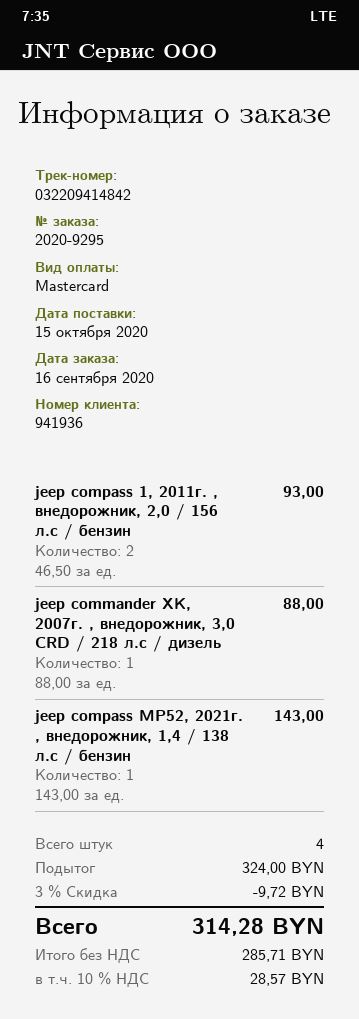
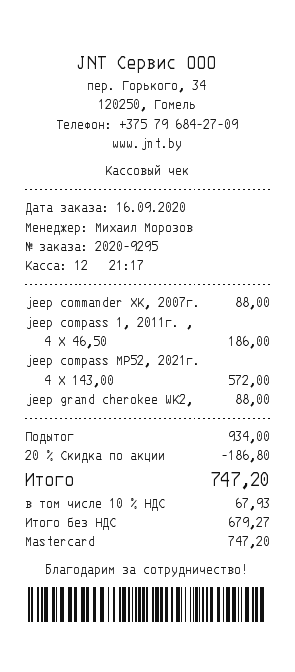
jeep compass 1, 2011г. , внедорожник, 2,0 / 156 л.с / бензин: 2 x 46.50 = 93.00 -> 4 x 46.50 = 186.00
jeep compass MP52, 2021г. , внедорожник, 1,4 / 138 л.с / бензин: 1 x 143.00 = 143.00 -> 4 x 143.00 = 572.00
jeep grand cherokee WK2,: none -> 1 x 88.00 = 88.00
subtotal: 324.00 -> 934.00
discount: 3% = 9.72 -> 20% = 186.80
net: 285.71 -> 679.27
tax: 10% = 28.57 -> 10% = 67.93
total: 314.28 -> 747.20

